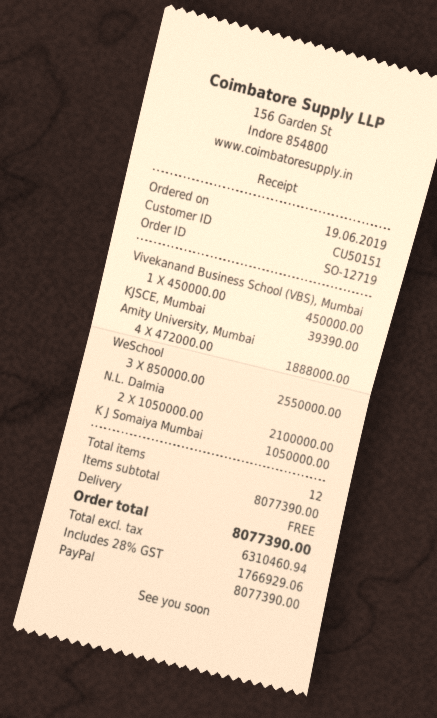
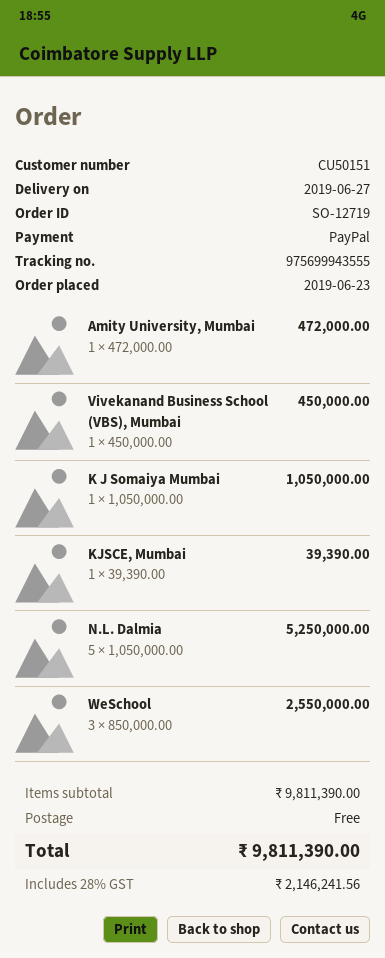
order date: 2019-06-19 -> 2019-06-23
Amity University, Mumbai: 4 x 472000.00 = 1888000.00 -> 1 x 472000.00 = 472000.00
N.L. Dalmia: 2 x 1050000.00 = 2100000.00 -> 5 x 1050000.00 = 5250000.00
subtotal: 8077390.00 -> 9811390.00
tax: 28% = 1766929.06 -> 28% = 2146241.56
total: 8077390.00 -> 9811390.00

